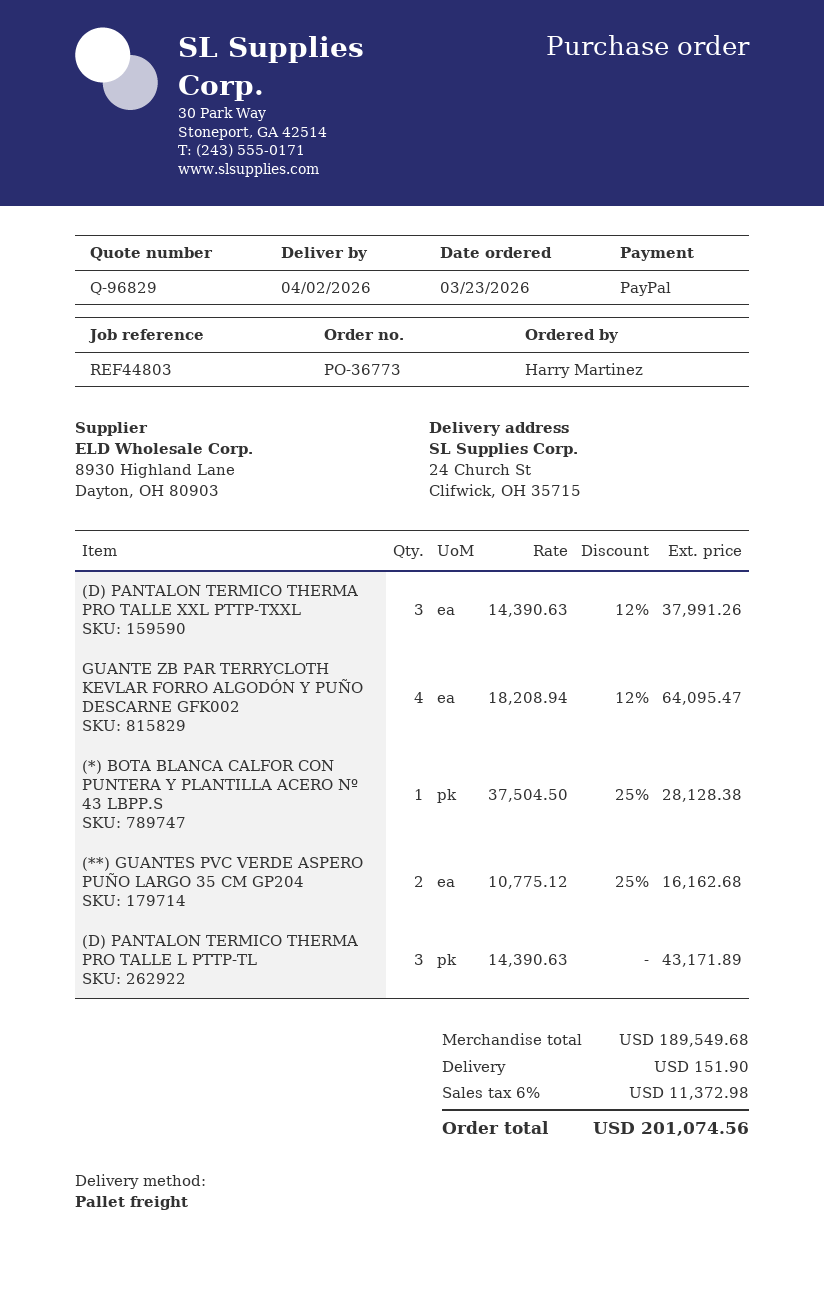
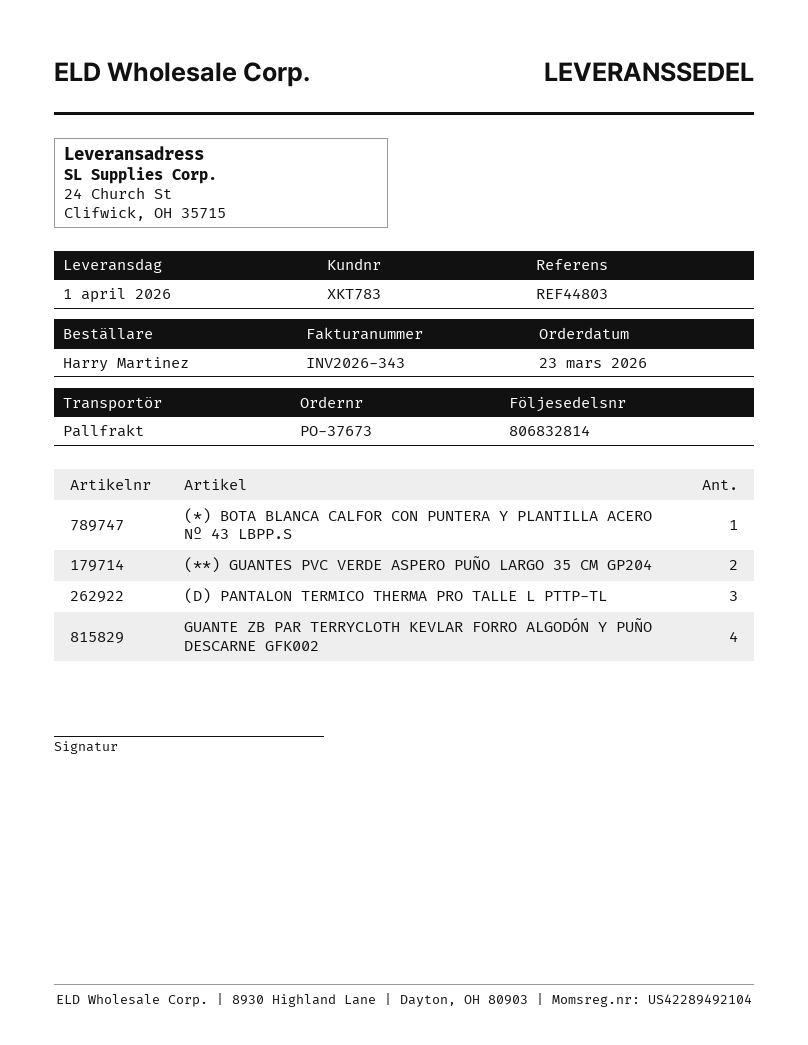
order number: PO-36773 -> PO-37673
delivery date: 2026-04-02 -> 2026-04-01
(D) PANTALON TERMICO THERMA PRO TALLE XXL PTTP-TXXL: 3 -> none

